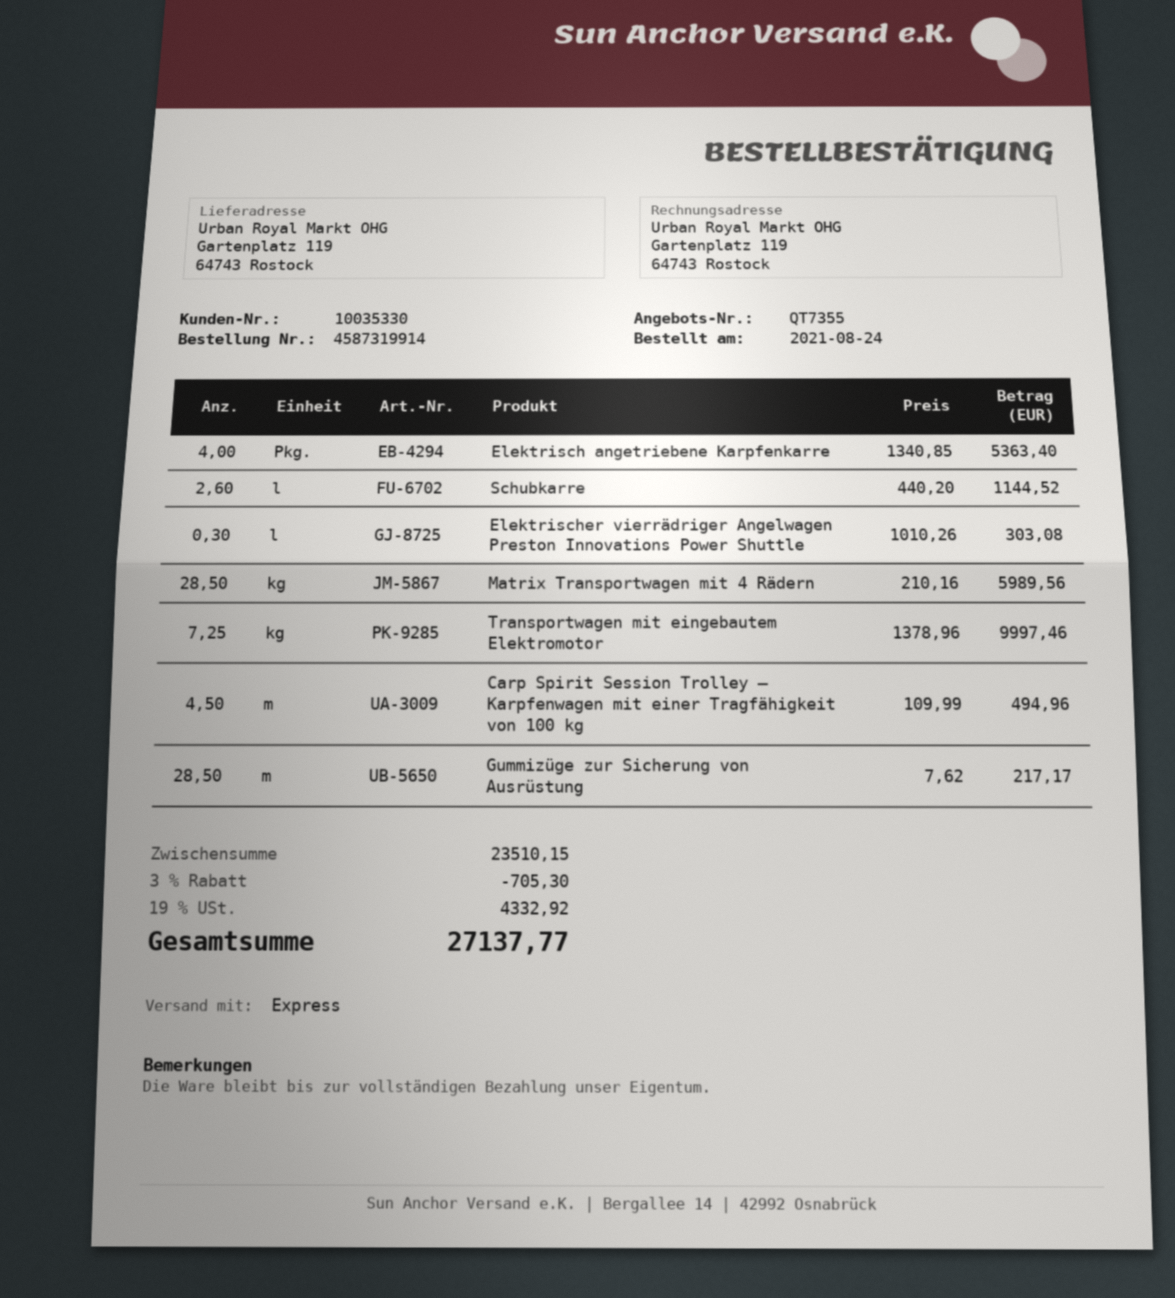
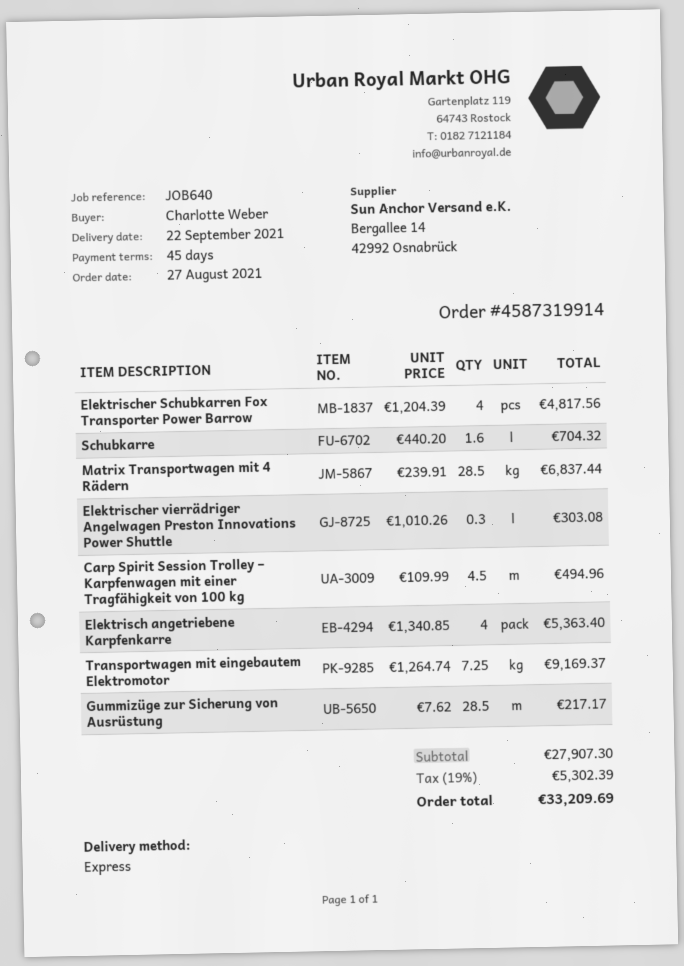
order date: 2021-08-24 -> 2021-08-27
Schubkarre: 2.6 x 440.20 = 1144.52 -> 1.6 x 440.20 = 704.32
Matrix Transportwagen mit 4 Rädern: 28.5 x 210.16 = 5989.56 -> 28.5 x 239.91 = 6837.44
Transportwagen mit eingebautem Elektromotor: 7.25 x 1378.96 = 9997.46 -> 7.25 x 1264.74 = 9169.37
Elektrischer Schubkarren Fox Transporter Power Barrow: none -> 4 x 1204.39 = 4817.56
subtotal: 23510.15 -> 27907.30
discount: 3% = 705.30 -> none
tax: 19% = 4332.92 -> 19% = 5302.39
total: 27137.77 -> 33209.69

